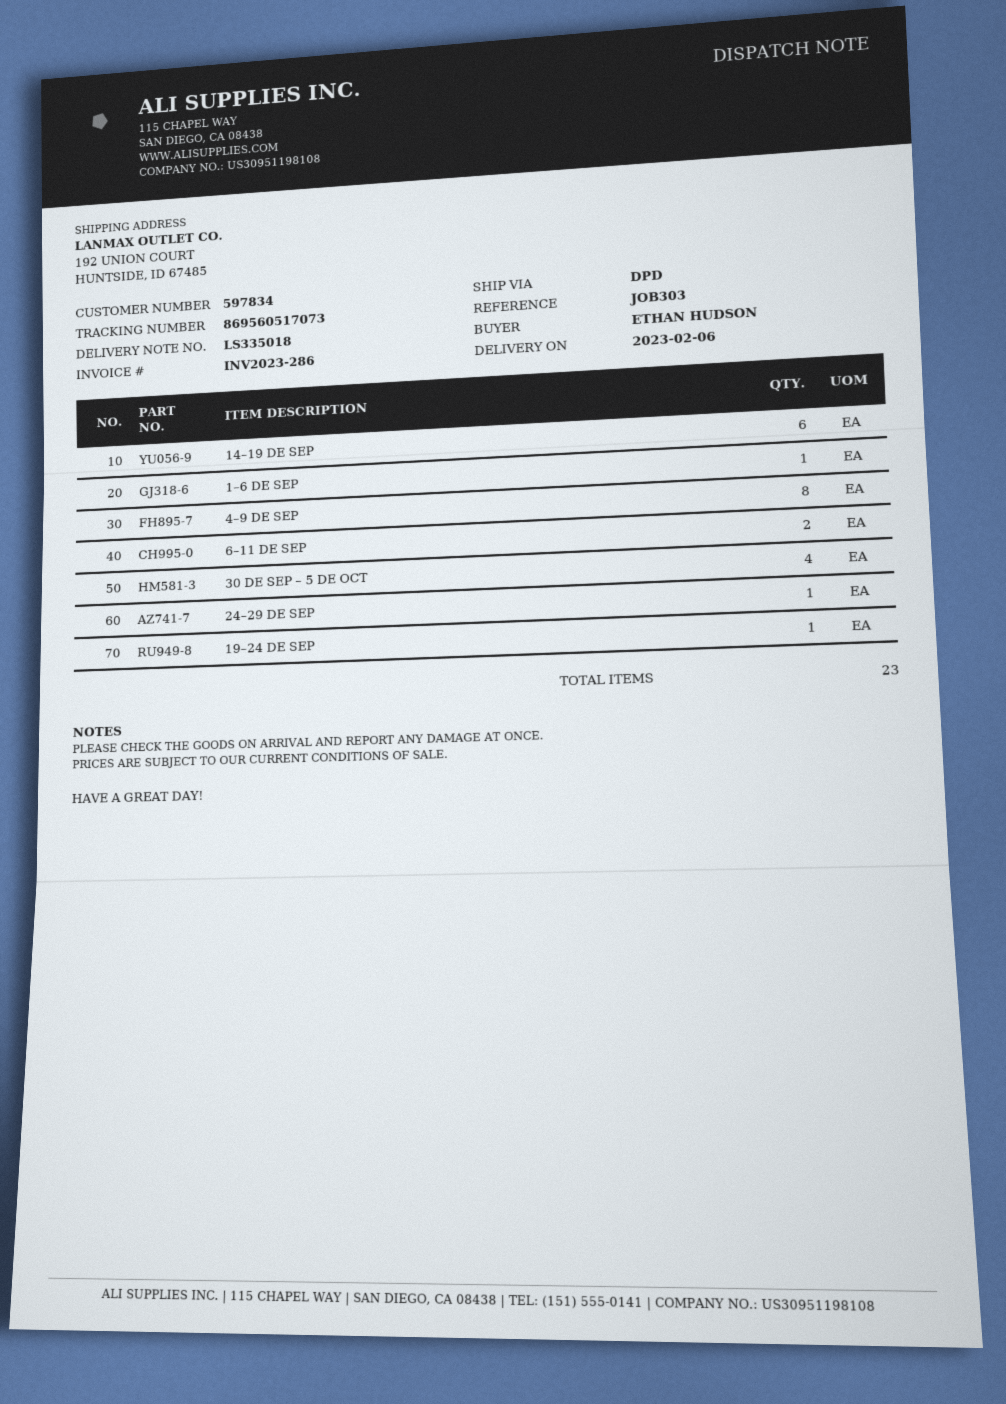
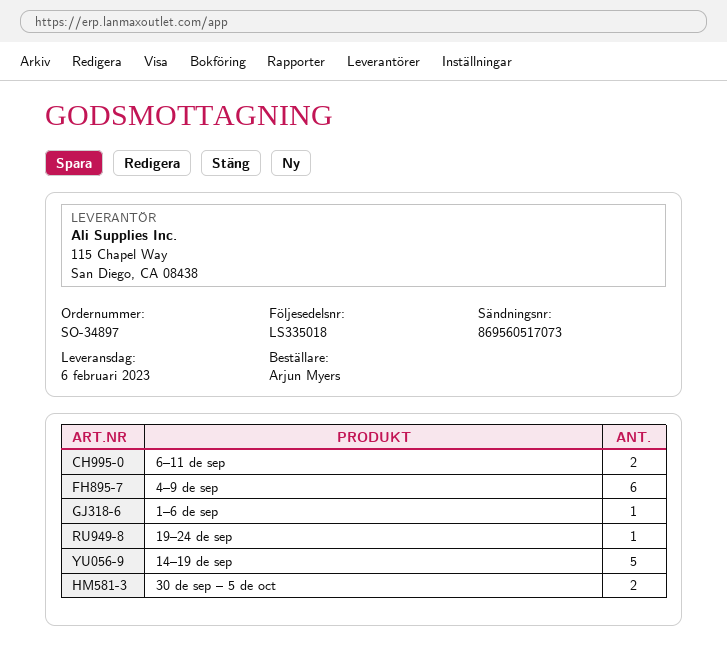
ordered by: ETHAN HUDSON -> Arjun Myers
14–19 DE SEP: 6 -> 5
4–9 DE SEP: 8 -> 6
30 DE SEP – 5 DE OCT: 4 -> 2
24–29 DE SEP: 1 -> none

